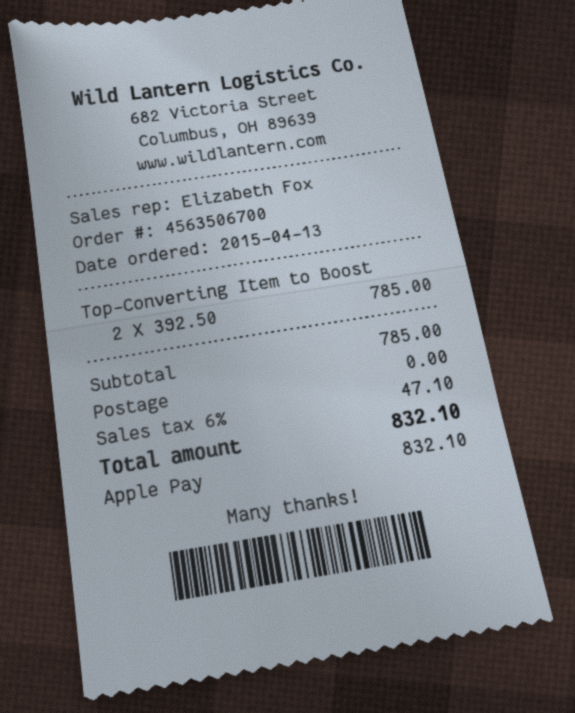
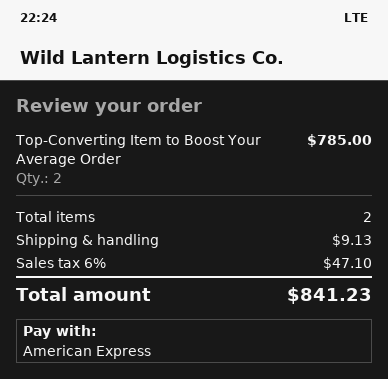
payment method: Apple Pay -> American Express
shipping: 0.00 -> 9.13
total: 832.10 -> 841.23

